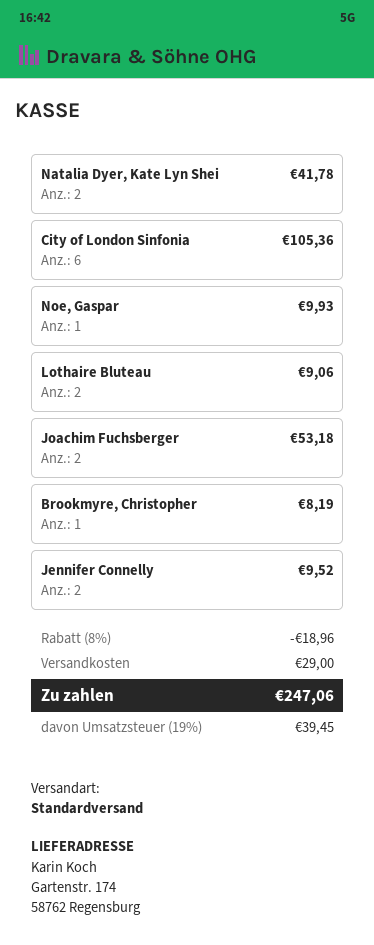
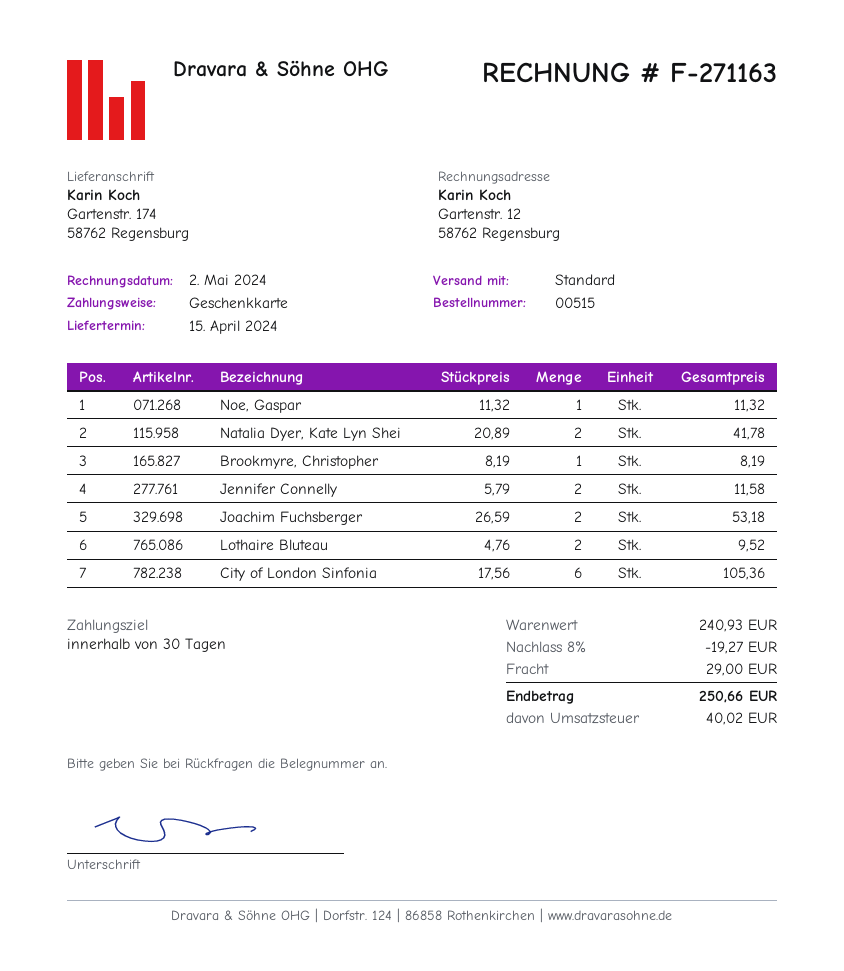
Noe, Gaspar: 1 for 9.93 -> 1 for 11.32
Lothaire Bluteau: 2 for 9.06 -> 2 for 9.52
Jennifer Connelly: 2 for 9.52 -> 2 for 11.58
discount: 8% = 18.96 -> 8% = 19.27
tax: 39.45 -> 40.02
total: 247.06 -> 250.66

